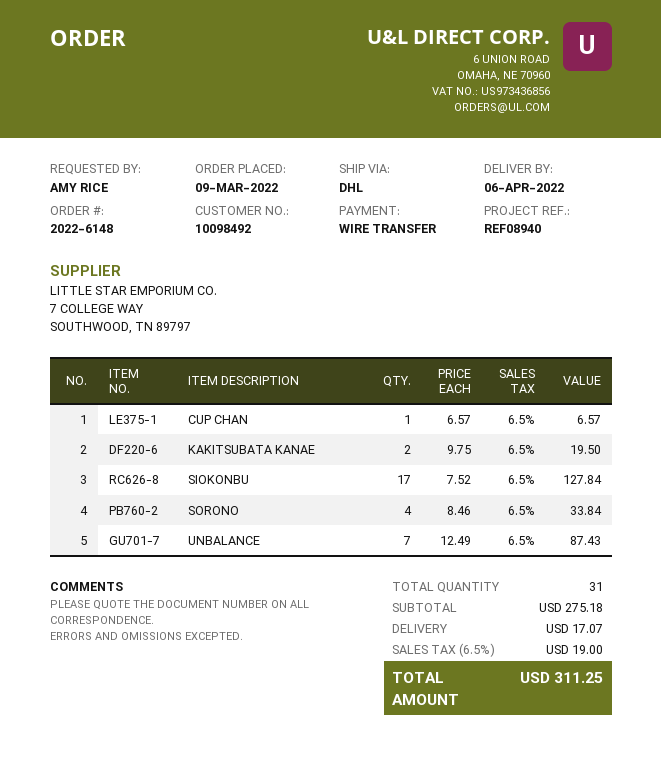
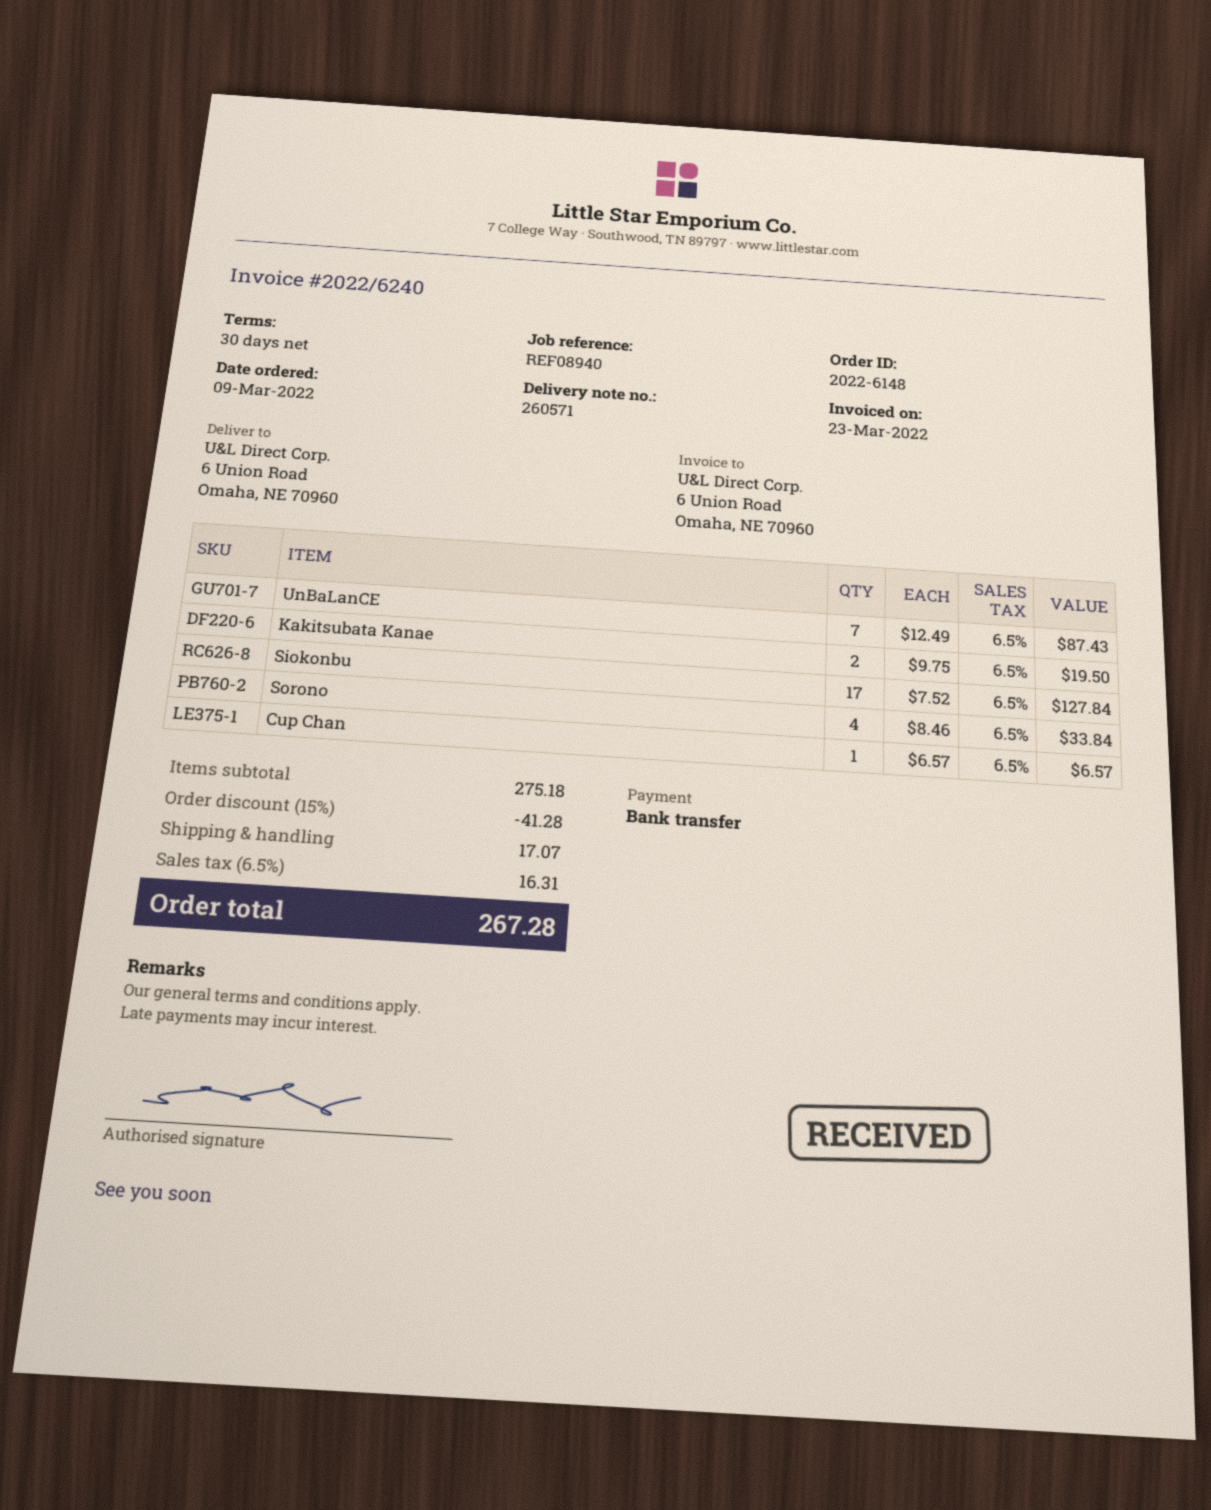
discount: none -> 15% = 41.28
tax: 6.5% = 19.00 -> 6.5% = 16.31
total: 311.25 -> 267.28

